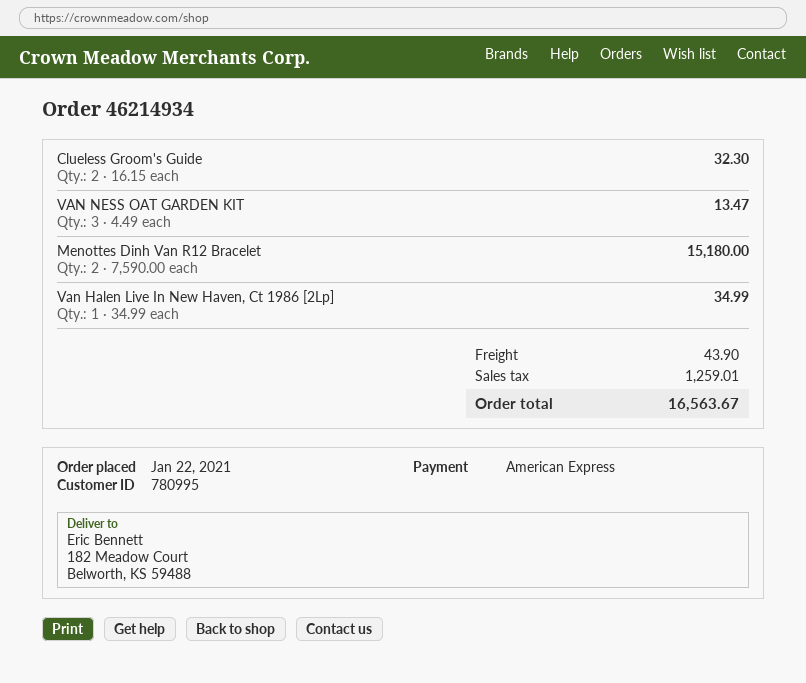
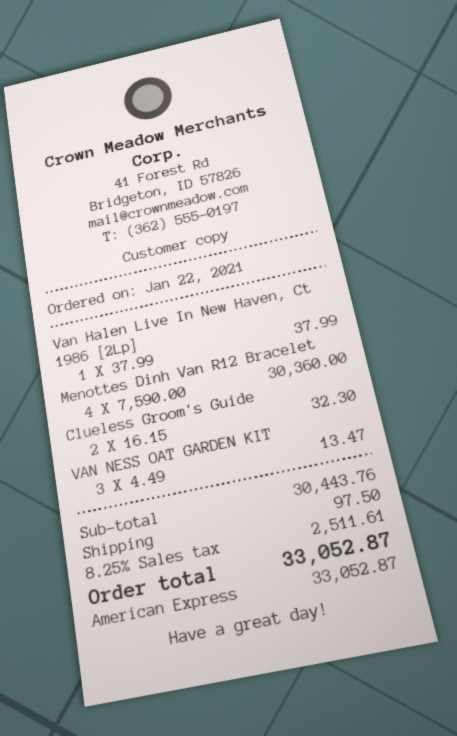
Menottes Dinh Van R12 Bracelet: 2 x 7590.00 = 15180.00 -> 4 x 7590.00 = 30360.00
Van Halen Live In New Haven, Ct 1986 [2Lp]: 1 x 34.99 = 34.99 -> 1 x 37.99 = 37.99
shipping: 43.90 -> 97.50
tax: 1259.01 -> 2511.61
total: 16563.67 -> 33052.87

